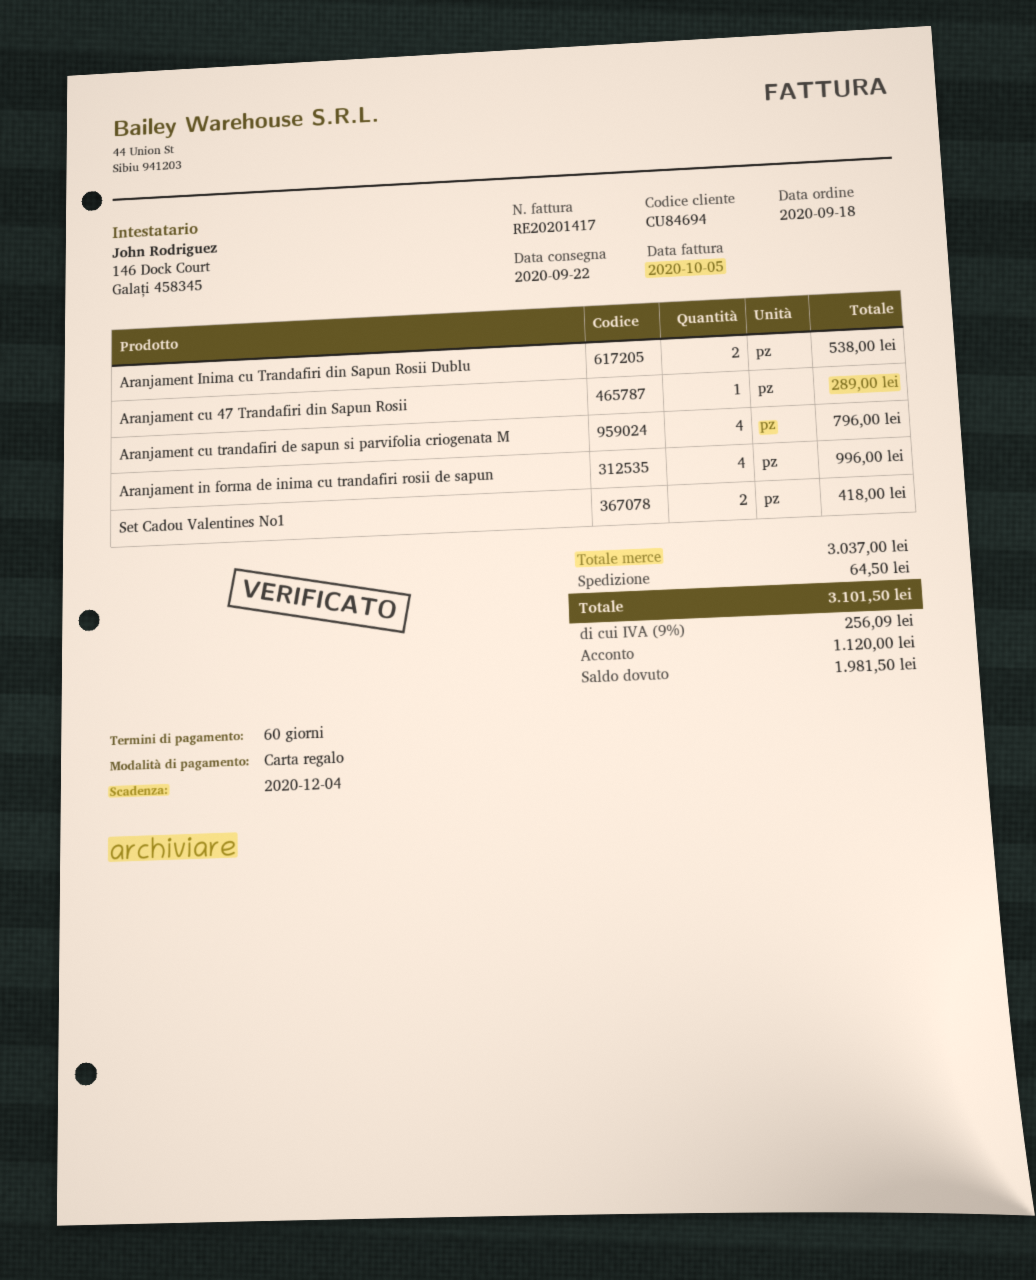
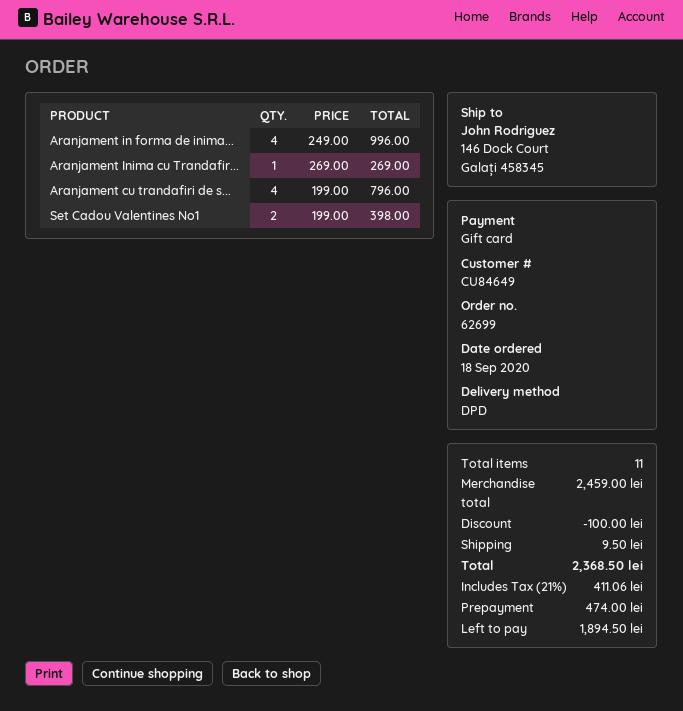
customer number: CU84694 -> CU84649
Aranjament Inima cu Trandafiri din Sapun Rosii Dublu: 2 for 538.00 -> 1 for 269.00
Aranjament cu 47 Trandafiri din Sapun Rosii: 1 for 289.00 -> none
Set Cadou Valentines No1: 2 for 418.00 -> 2 for 398.00
subtotal: 3037.00 -> 2459.00
discount: none -> 100.00
shipping: 64.50 -> 9.50
tax: 9% = 256.09 -> 21% = 411.06
total: 3101.50 -> 2368.50
deposit: 1120.00 -> 474.00
balance: 1981.50 -> 1894.50

